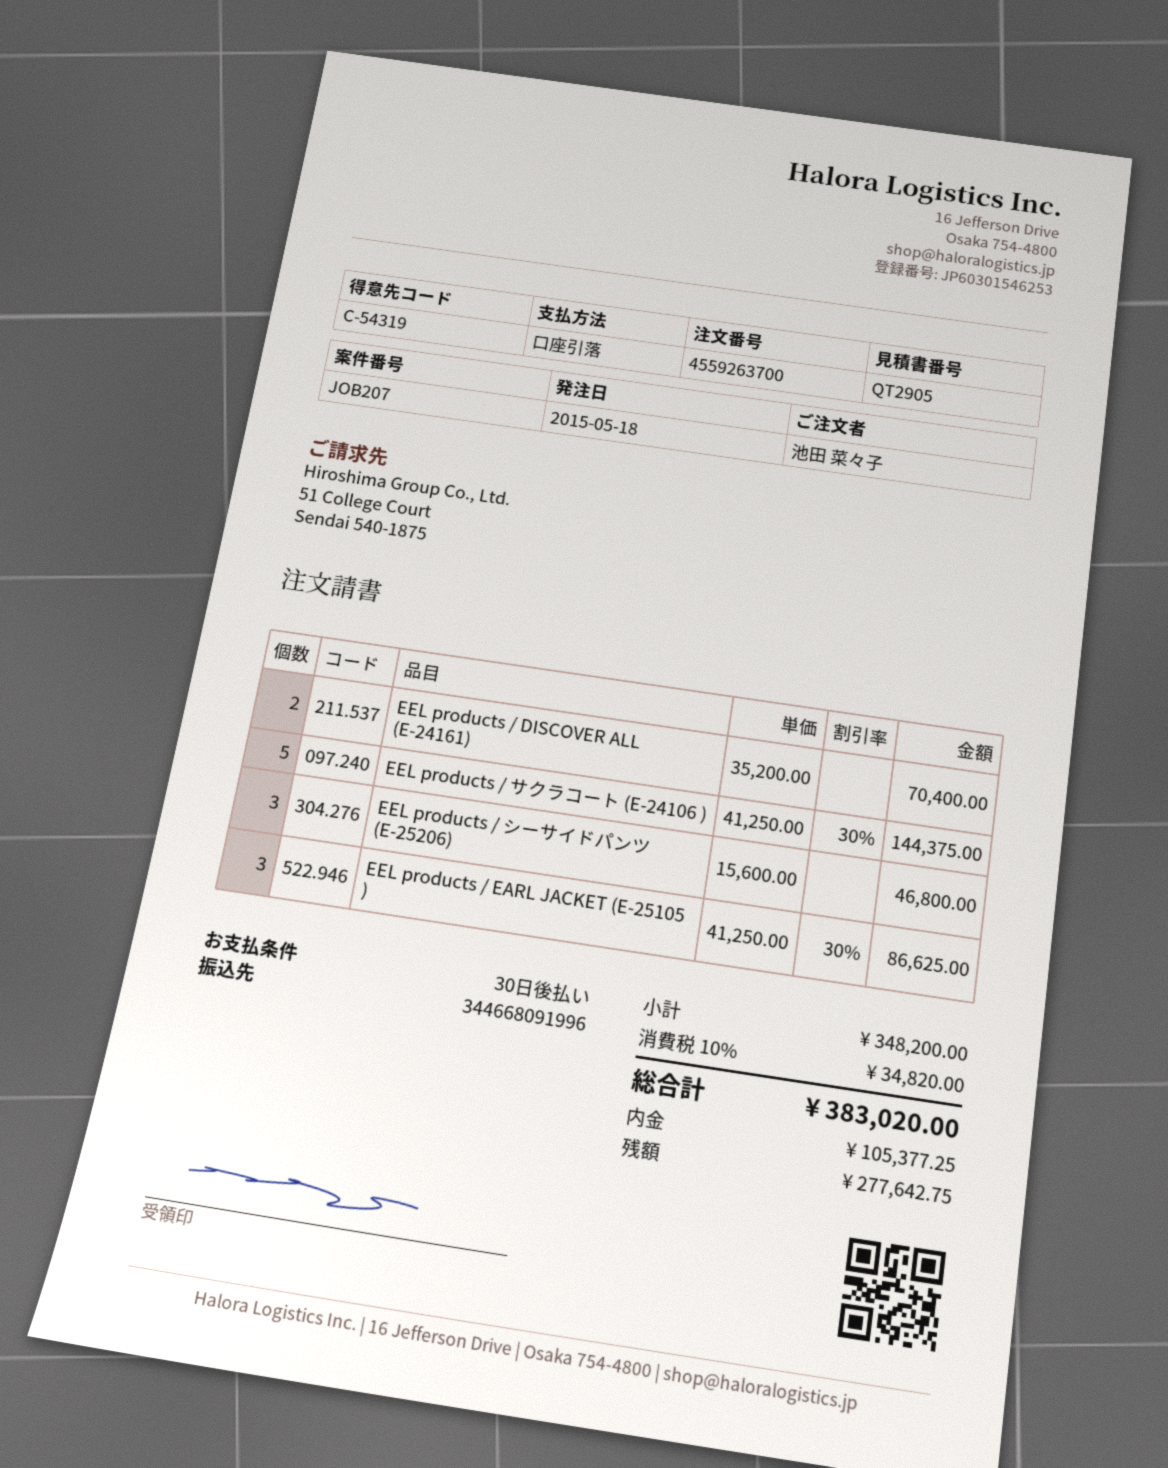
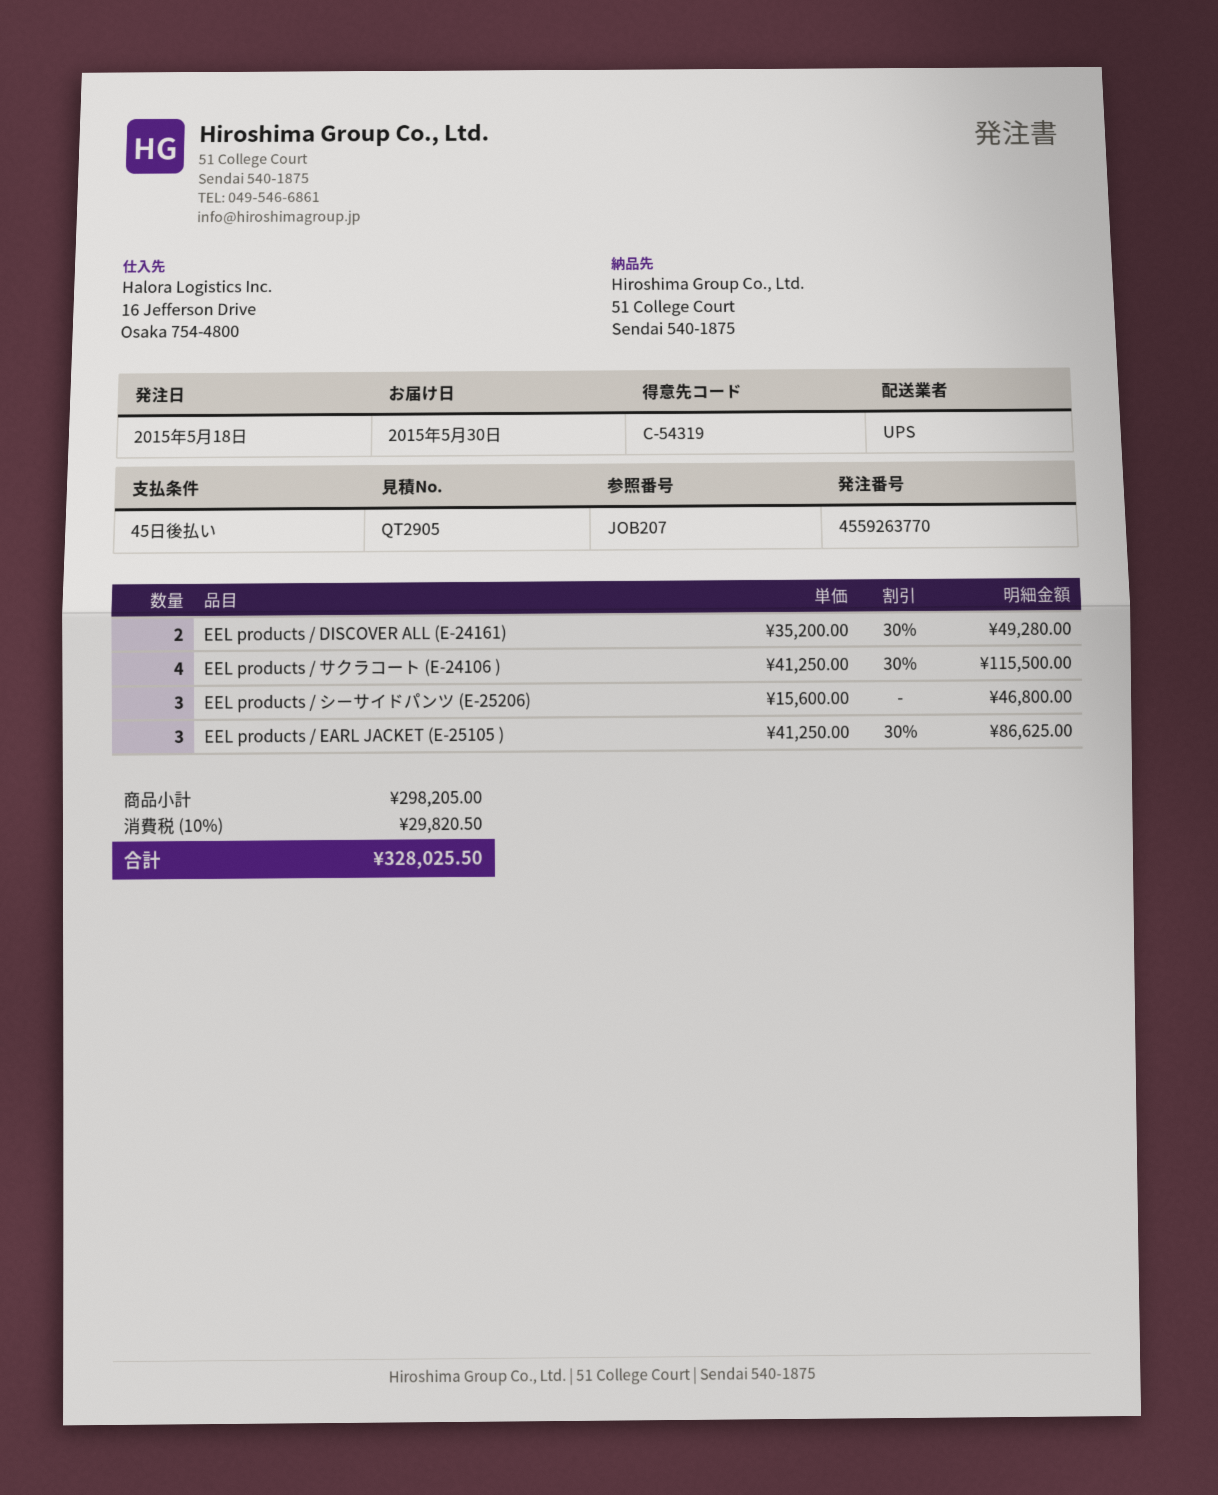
order number: 4559263700 -> 4559263770
payment terms: 30 days -> 45 days
EEL products / DISCOVER ALL (E-24161): 2 x 35200.00 = 70400.00 -> 2 x 35200.00 - 30% = 49280.00
EEL products / サクラコート (E-24106 ): 5 x 41250.00 - 30% = 144375.00 -> 4 x 41250.00 - 30% = 115500.00
subtotal: 348200.00 -> 298205.00
tax: 10% = 34820.00 -> 10% = 29820.50
total: 383020.00 -> 328025.50

